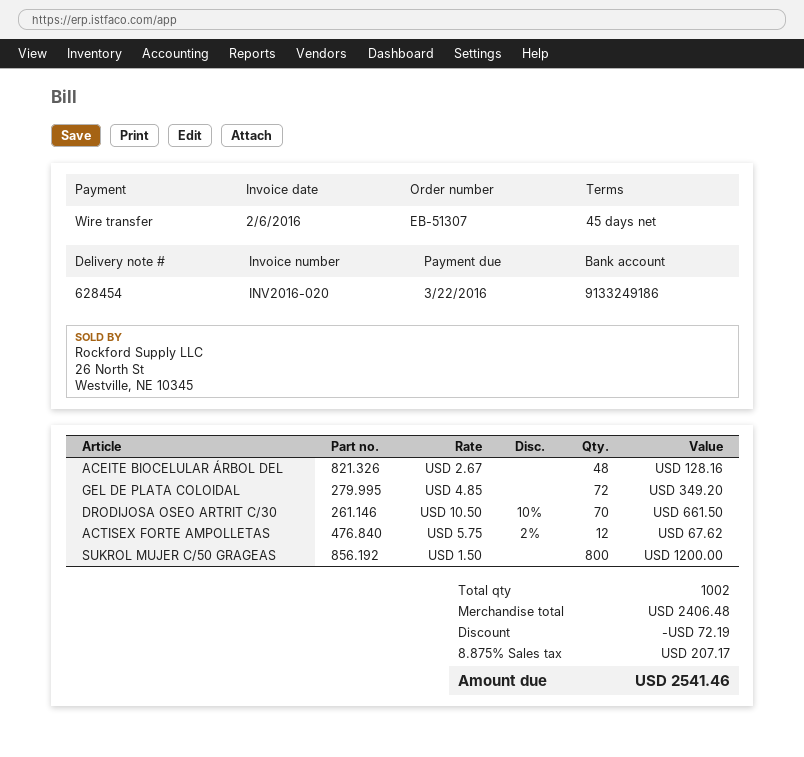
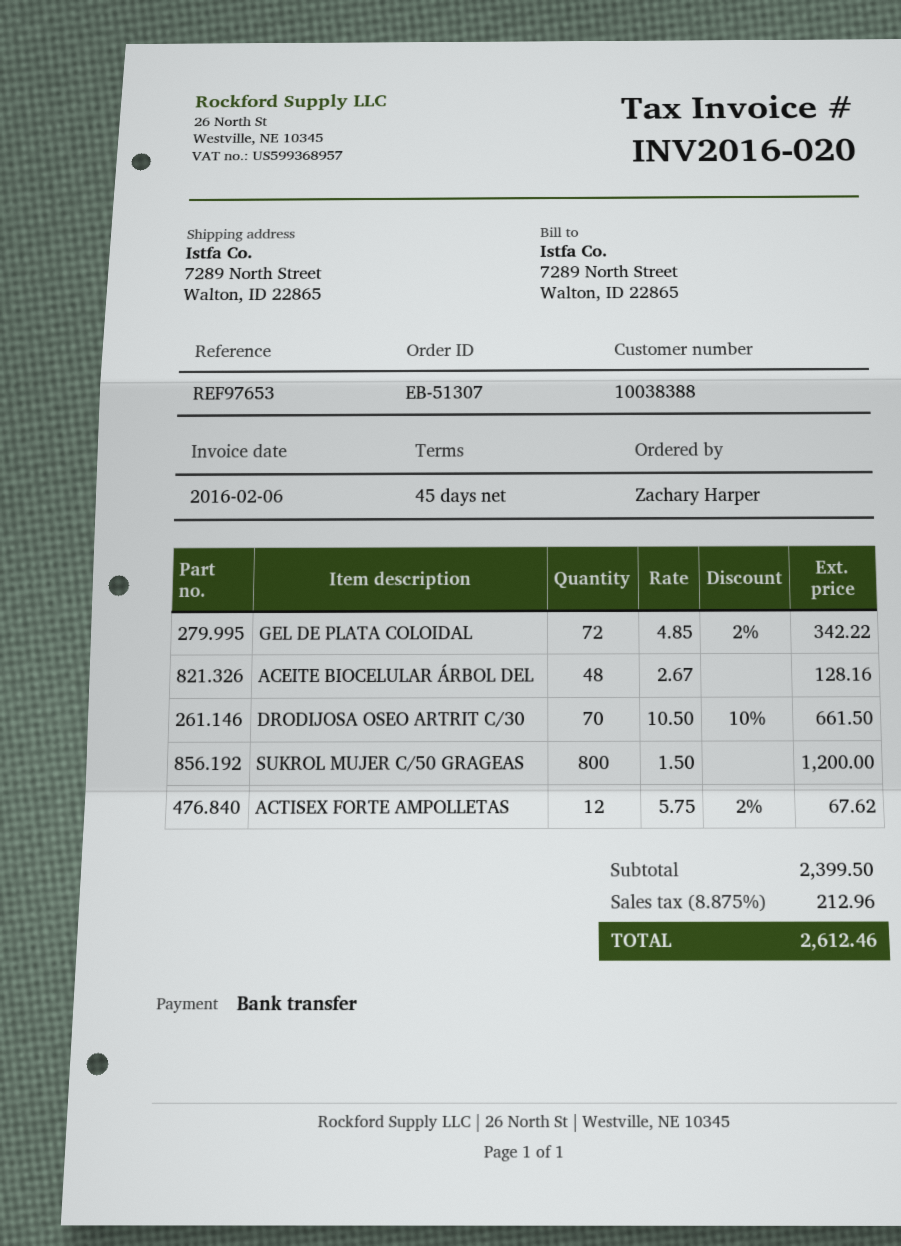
GEL DE PLATA COLOIDAL: 72 x 4.85 = 349.20 -> 72 x 4.85 - 2% = 342.22
subtotal: 2406.48 -> 2399.50
discount: 72.19 -> none
tax: 8.875% = 207.17 -> 8.875% = 212.96
total: 2541.46 -> 2612.46

